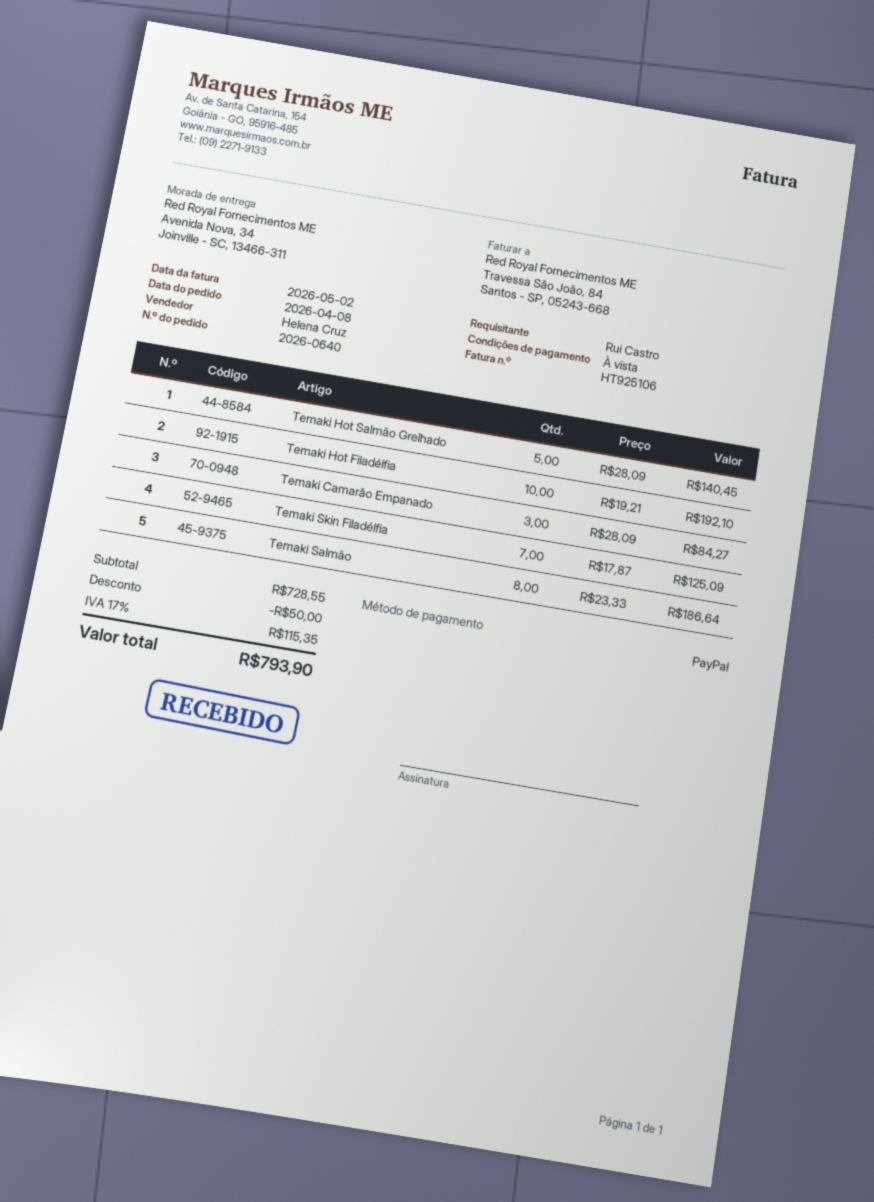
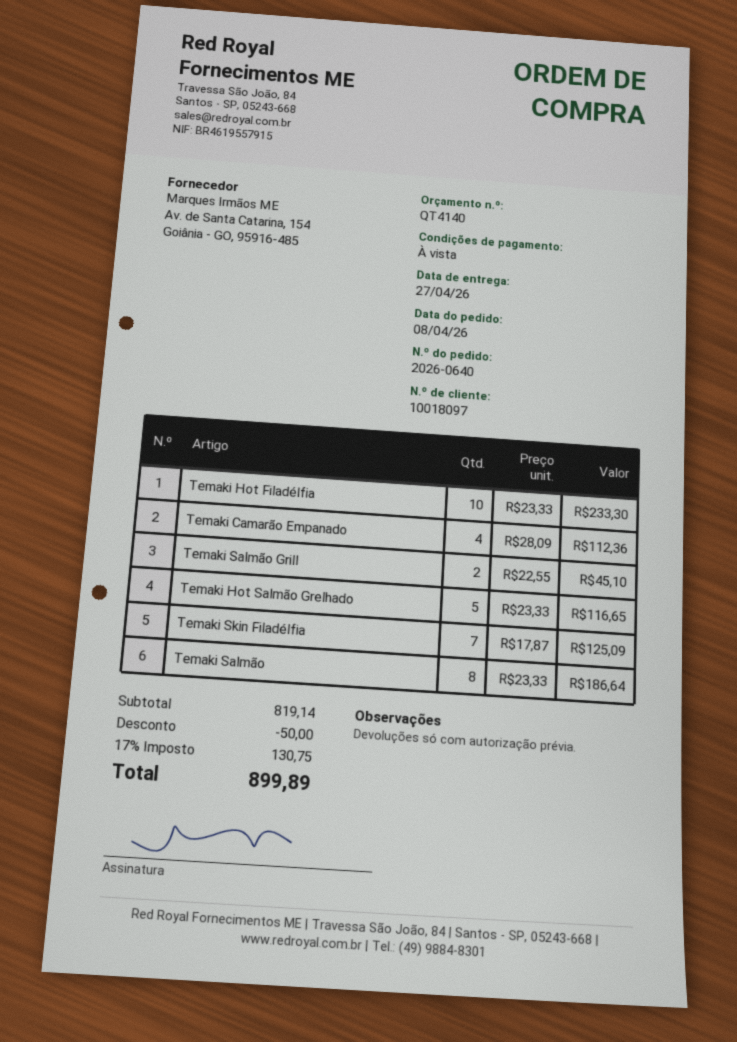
Temaki Hot Salmão Grelhado: 5 x 28.09 = 140.45 -> 5 x 23.33 = 116.65
Temaki Hot Filadélfia: 10 x 19.21 = 192.10 -> 10 x 23.33 = 233.30
Temaki Camarão Empanado: 3 x 28.09 = 84.27 -> 4 x 28.09 = 112.36
Temaki Salmão Grill: none -> 2 x 22.55 = 45.10
subtotal: 728.55 -> 819.14
tax: 17% = 115.35 -> 17% = 130.75
total: 793.90 -> 899.89

